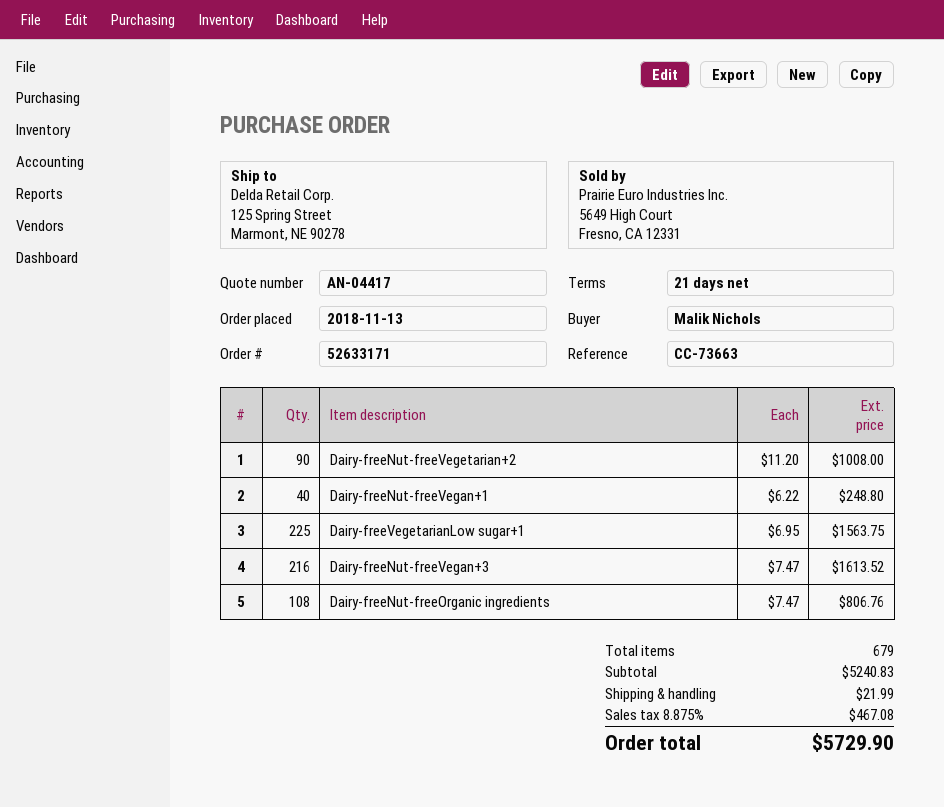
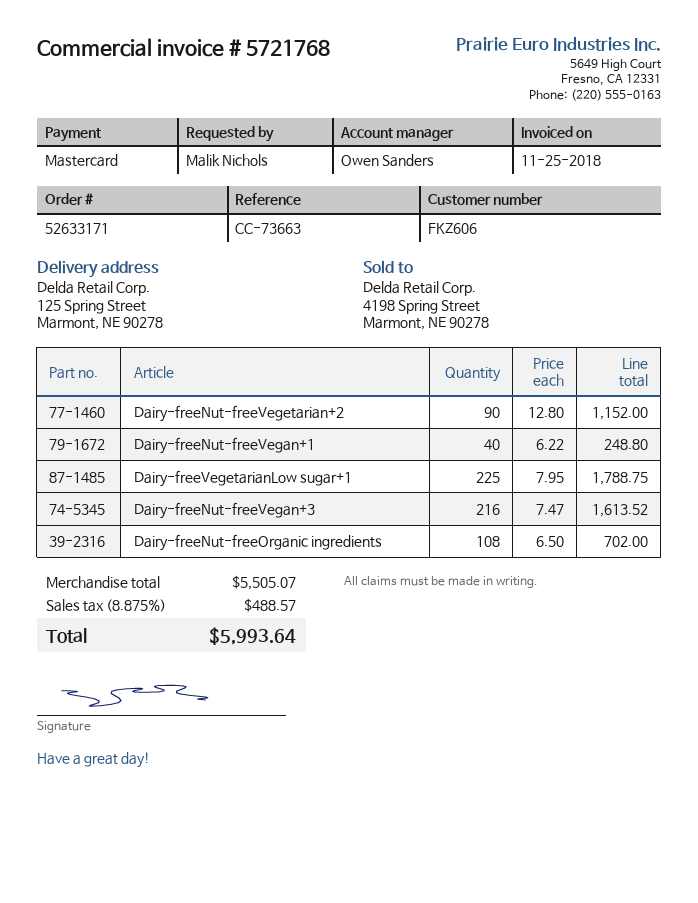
Dairy-freeNut-freeVegetarian+2: 90 x 11.20 = 1008.00 -> 90 x 12.80 = 1152.00
Dairy-freeVegetarianLow sugar+1: 225 x 6.95 = 1563.75 -> 225 x 7.95 = 1788.75
Dairy-freeNut-freeOrganic ingredients: 108 x 7.47 = 806.76 -> 108 x 6.50 = 702.00
subtotal: 5240.83 -> 5505.07
shipping: 21.99 -> none
tax: 8.875% = 467.08 -> 8.875% = 488.57
total: 5729.90 -> 5993.64

